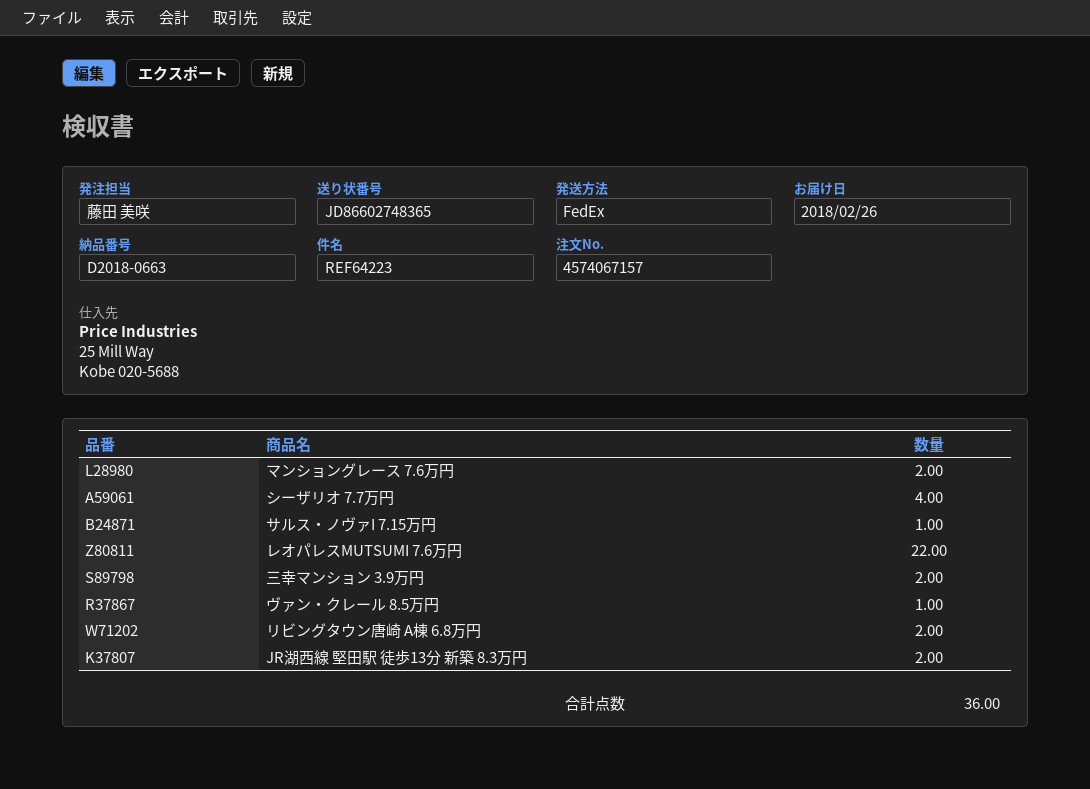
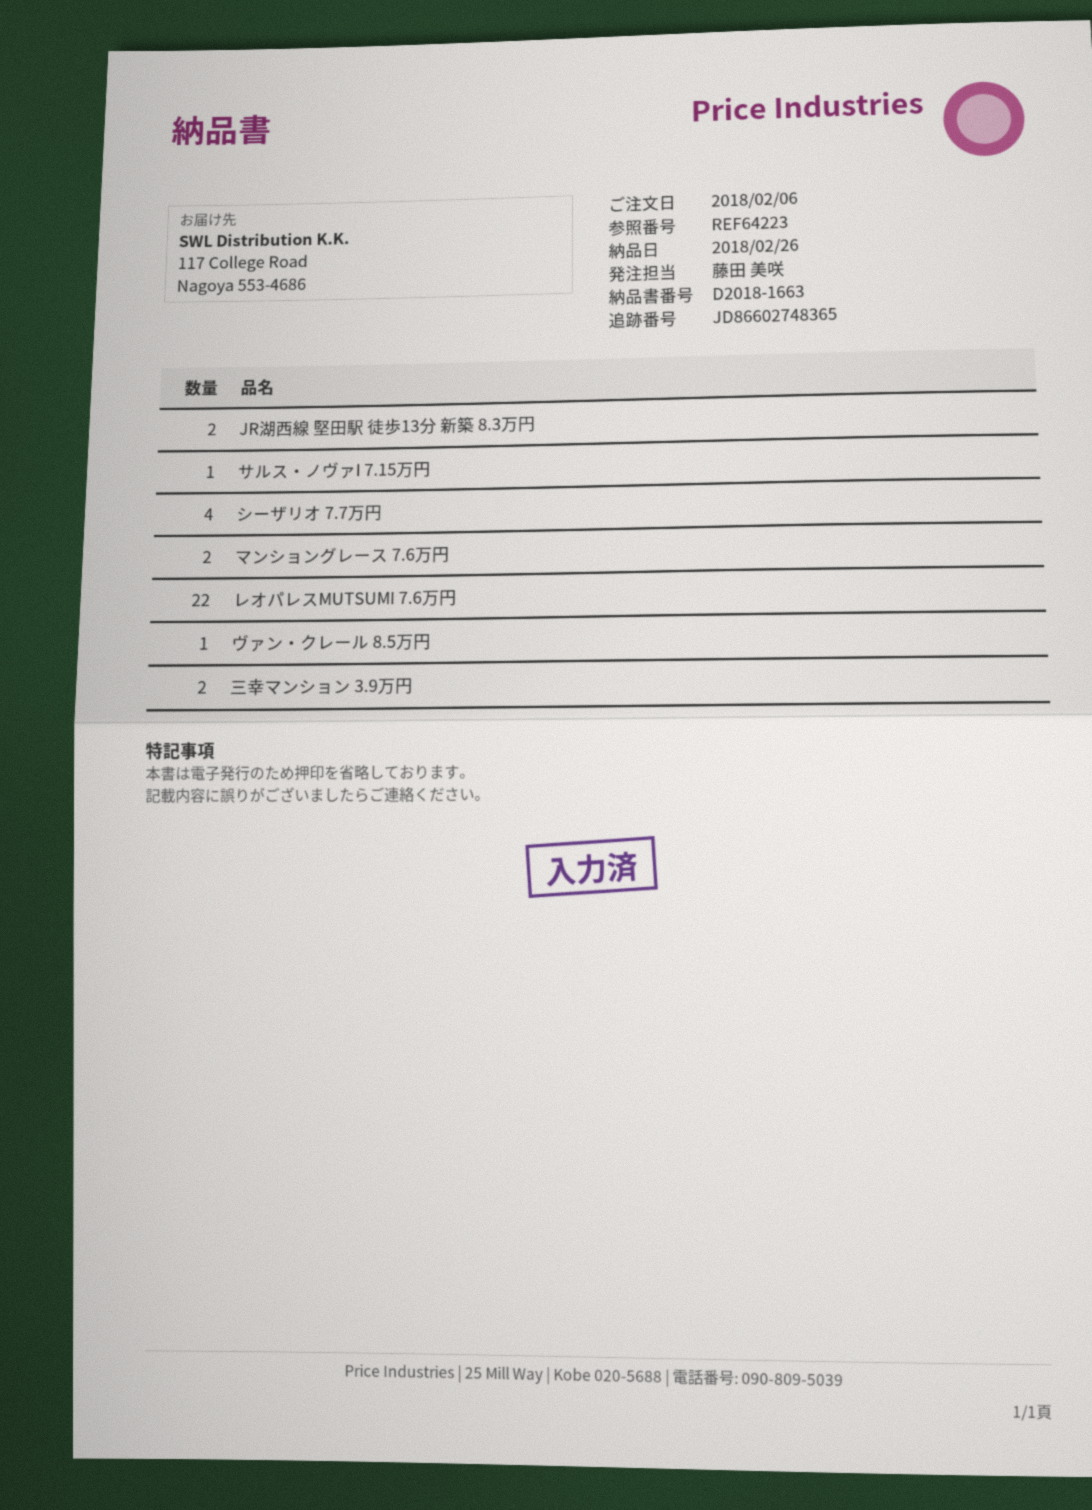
delivery note number: D2018-0663 -> D2018-1663
リビングタウン唐崎 A棟 6.8万円: 2 -> none

